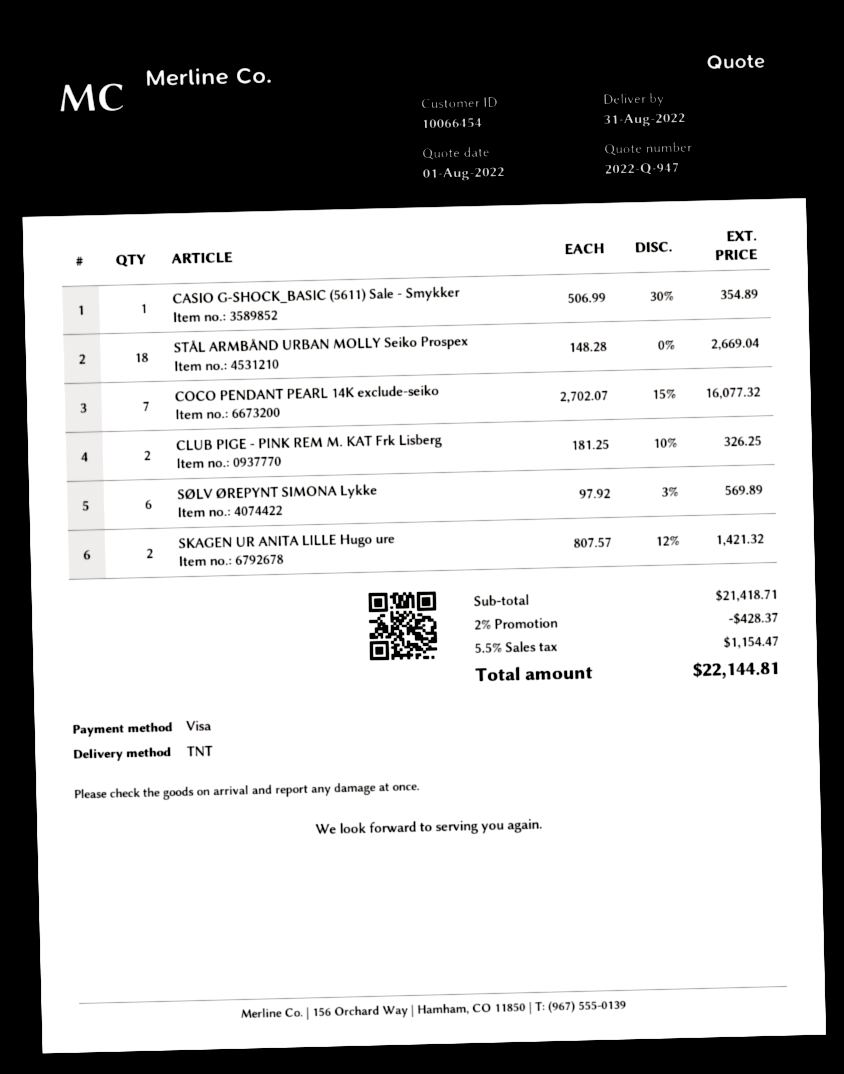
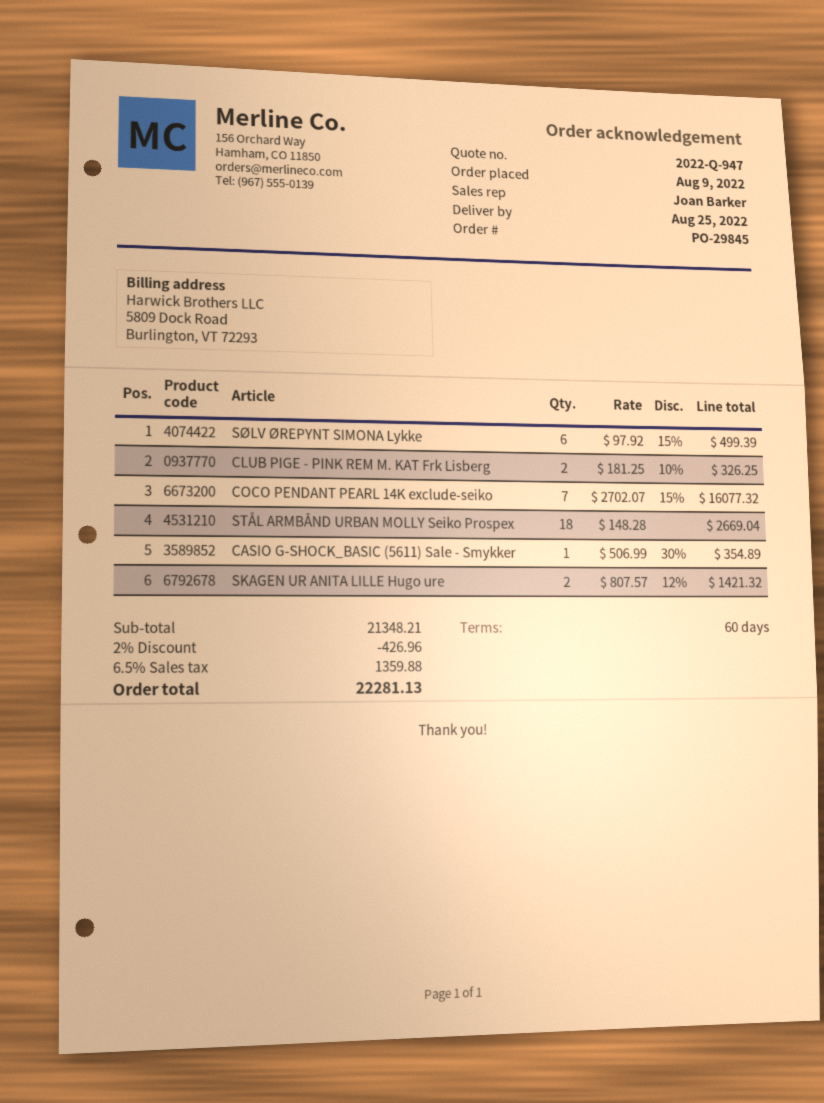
delivery date: 2022-08-31 -> 2022-08-25
SØLV ØREPYNT SIMONA Lykke: 6 x 97.92 - 3% = 569.89 -> 6 x 97.92 - 15% = 499.39
subtotal: 21418.71 -> 21348.21
discount: 2% = 428.37 -> 2% = 426.96
tax: 5.5% = 1154.47 -> 6.5% = 1359.88
total: 22144.81 -> 22281.13

